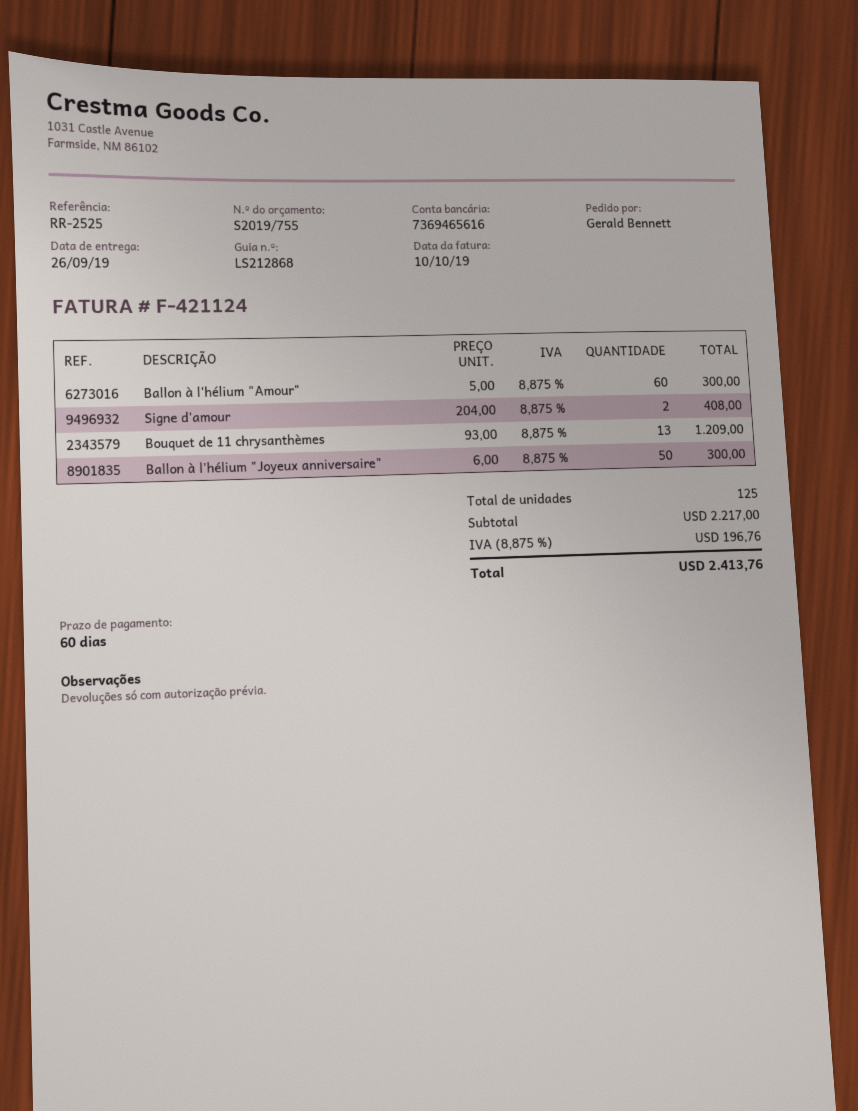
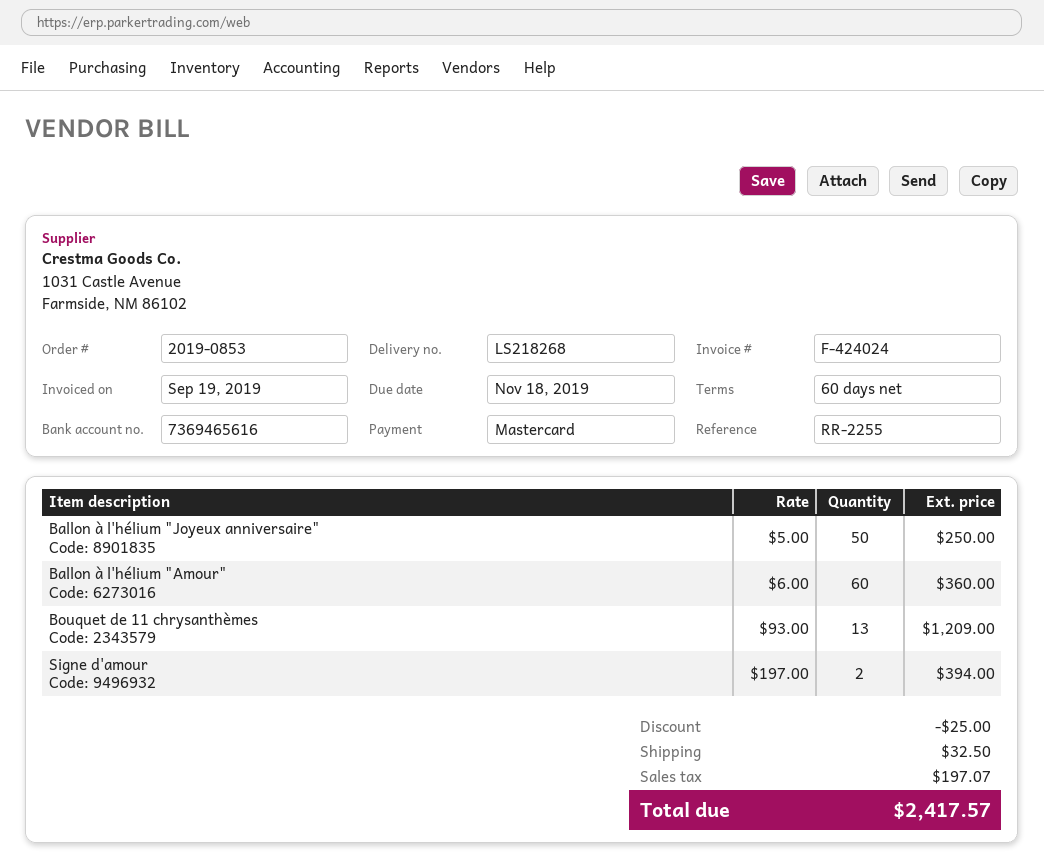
delivery note number: LS212868 -> LS218268
invoice number: F-421124 -> F-424024
invoice date: 2019-10-10 -> 2019-09-19
reference: RR-2525 -> RR-2255
Ballon à l'hélium "Amour": 60 x 5.00 = 300.00 -> 60 x 6.00 = 360.00
Signe d'amour: 2 x 204.00 = 408.00 -> 2 x 197.00 = 394.00
Ballon à l'hélium "Joyeux anniversaire": 50 x 6.00 = 300.00 -> 50 x 5.00 = 250.00
discount: none -> 25.00
shipping: none -> 32.50
tax: 196.76 -> 197.07
total: 2413.76 -> 2417.57

